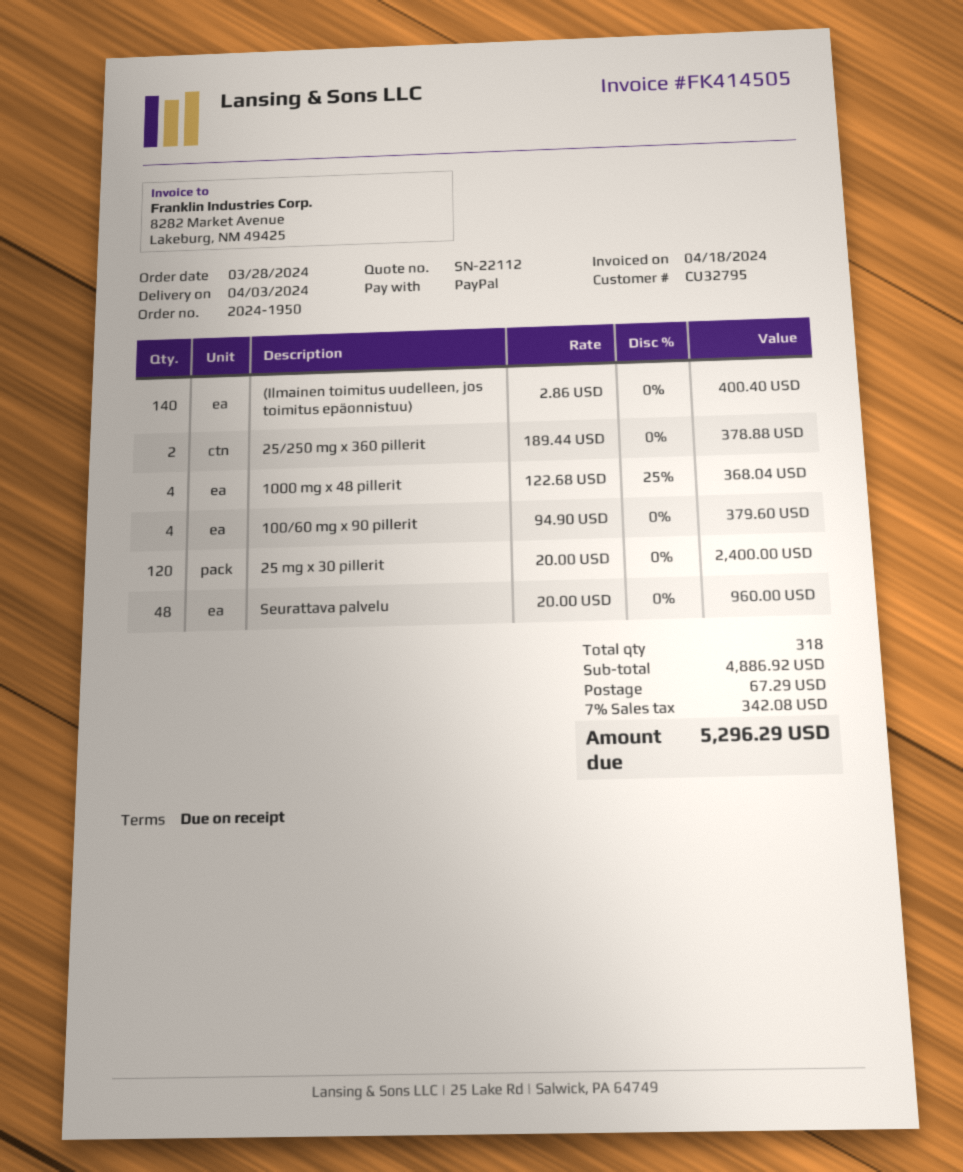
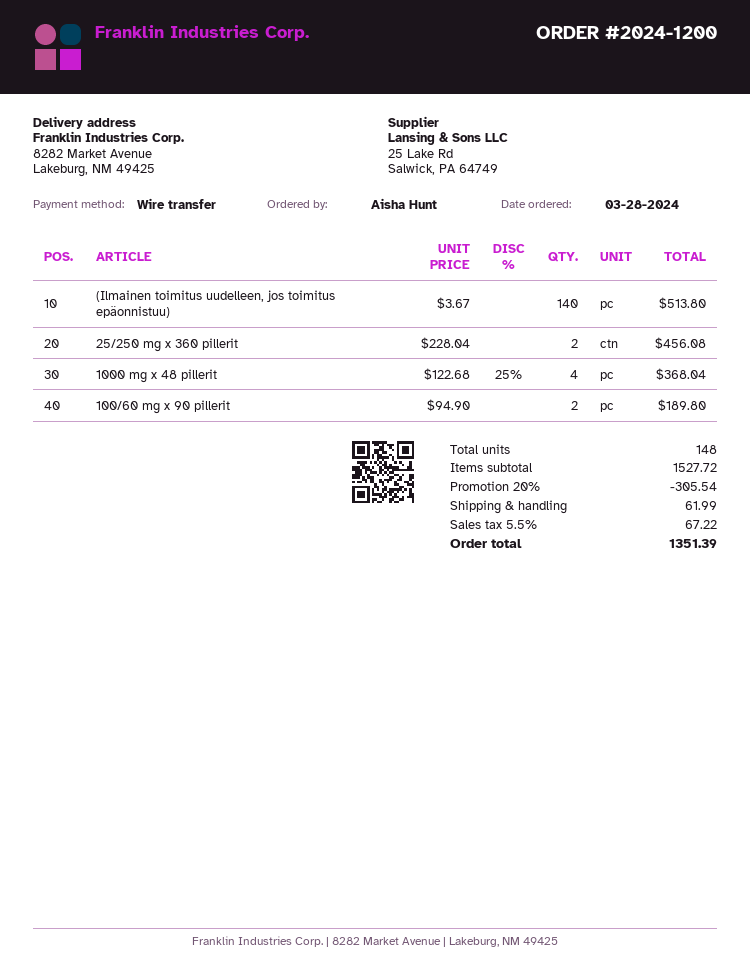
order number: 2024-1950 -> 2024-1200
payment method: PayPal -> bank transfer
(Ilmainen toimitus uudelleen, jos toimitus epäonnistuu): 140 x 2.86 = 400.40 -> 140 x 3.67 = 513.80
25/250 mg x 360 pillerit: 2 x 189.44 = 378.88 -> 2 x 228.04 = 456.08
100/60 mg x 90 pillerit: 4 x 94.90 = 379.60 -> 2 x 94.90 = 189.80
25 mg x 30 pillerit: 120 x 20.00 = 2400.00 -> none
Seurattava palvelu: 48 x 20.00 = 960.00 -> none
total quantity: 318 -> 148
subtotal: 4886.92 -> 1527.72
discount: none -> 20% = 305.54
shipping: 67.29 -> 61.99
tax: 7% = 342.08 -> 5.5% = 67.22
total: 5296.29 -> 1351.39

